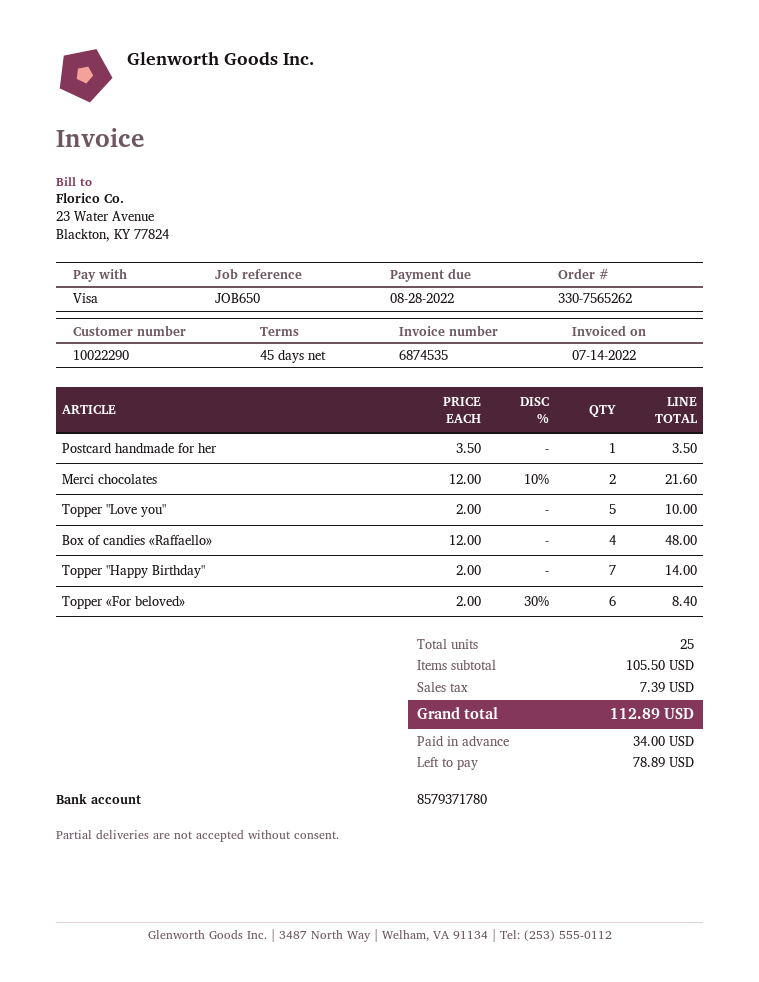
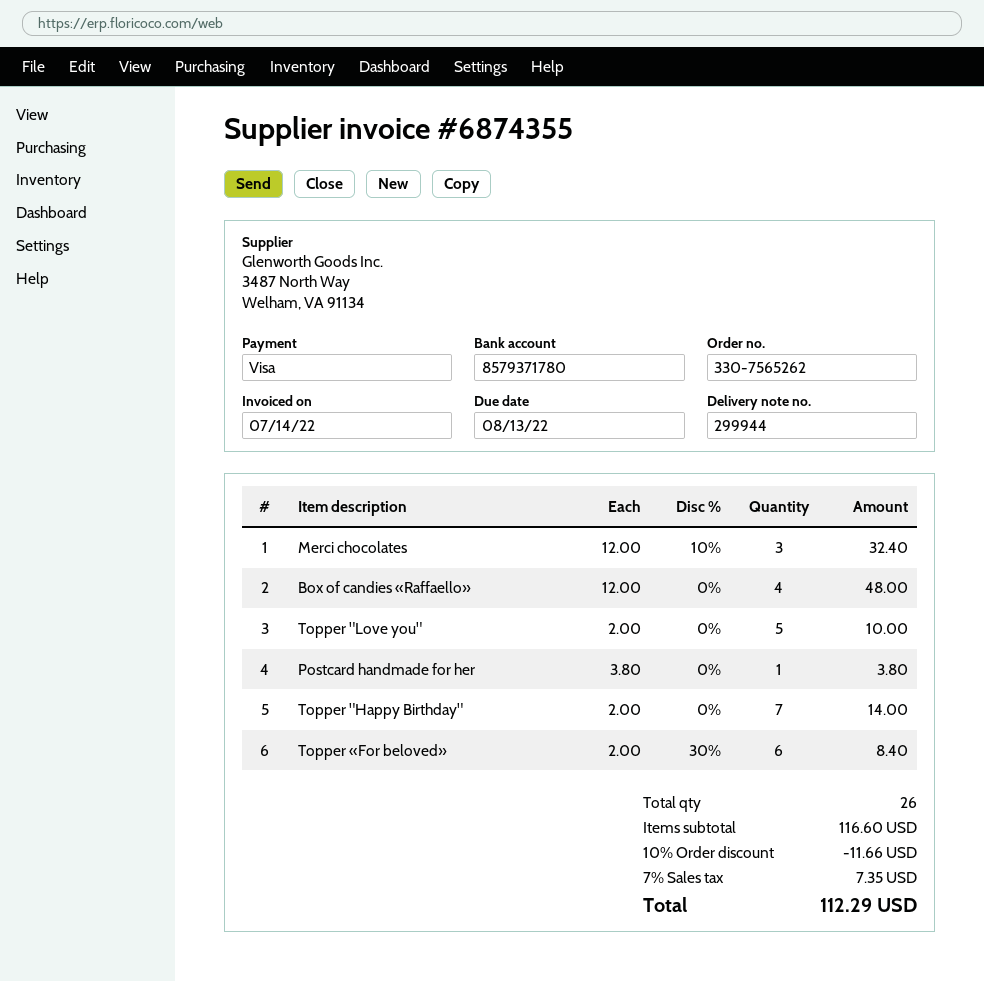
invoice number: 6874535 -> 6874355
due date: 2022-08-28 -> 2022-08-13
Postcard handmade for her: 1 x 3.50 = 3.50 -> 1 x 3.80 = 3.80
Merci chocolates: 2 x 12.00 - 10% = 21.60 -> 3 x 12.00 - 10% = 32.40
total quantity: 25 -> 26
subtotal: 105.50 -> 116.60
discount: none -> 10% = 11.66
tax: 7.39 -> 7.35
total: 112.89 -> 112.29

